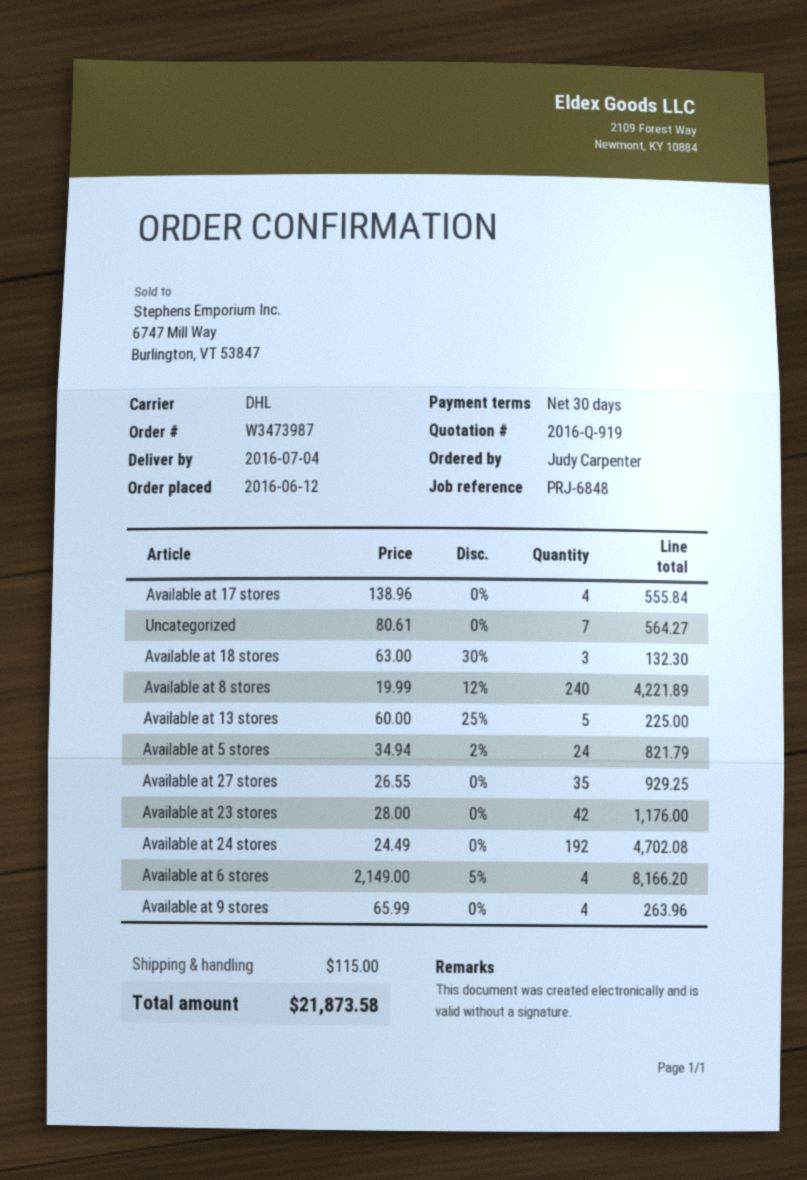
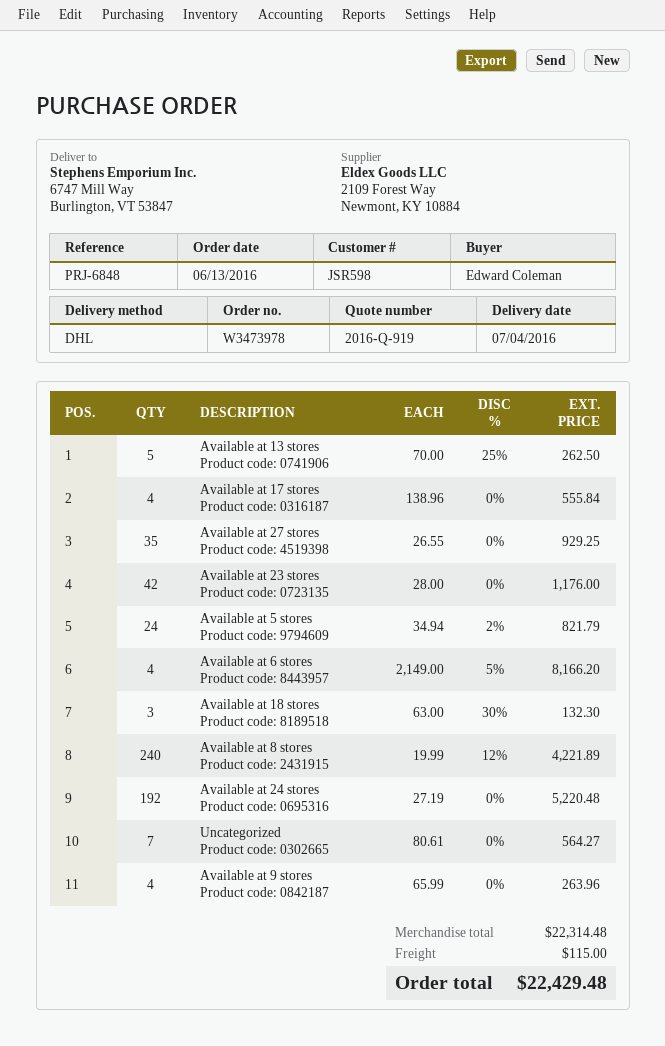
order number: W3473987 -> W3473978
order date: 2016-06-12 -> 2016-06-13
ordered by: Judy Carpenter -> Edward Coleman
Available at 13 stores: 5 x 60.00 - 25% = 225.00 -> 5 x 70.00 - 25% = 262.50
Available at 24 stores: 192 x 24.49 = 4702.08 -> 192 x 27.19 = 5220.48
total: 21873.58 -> 22429.48

